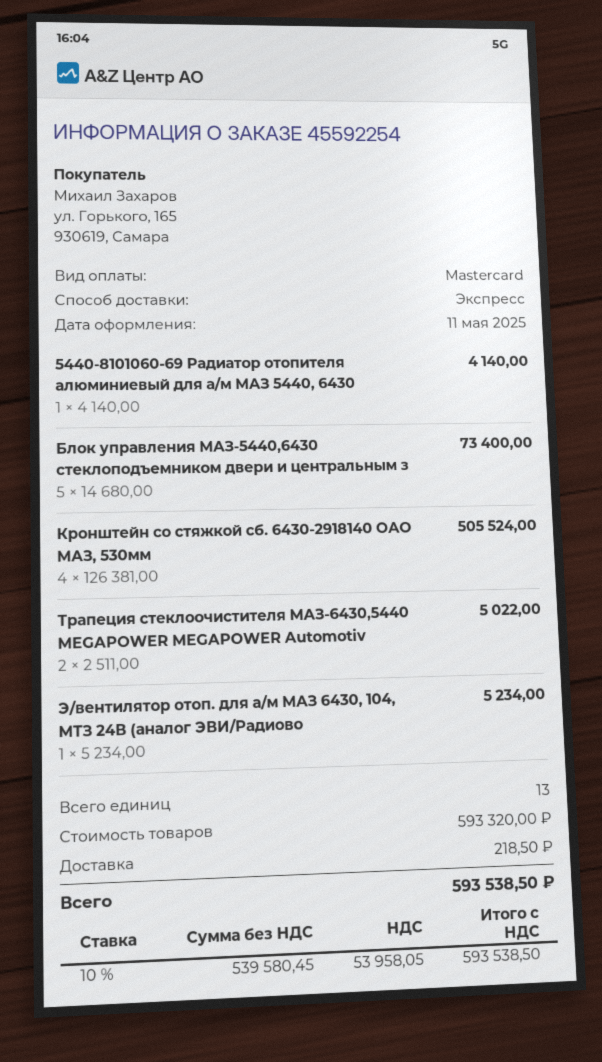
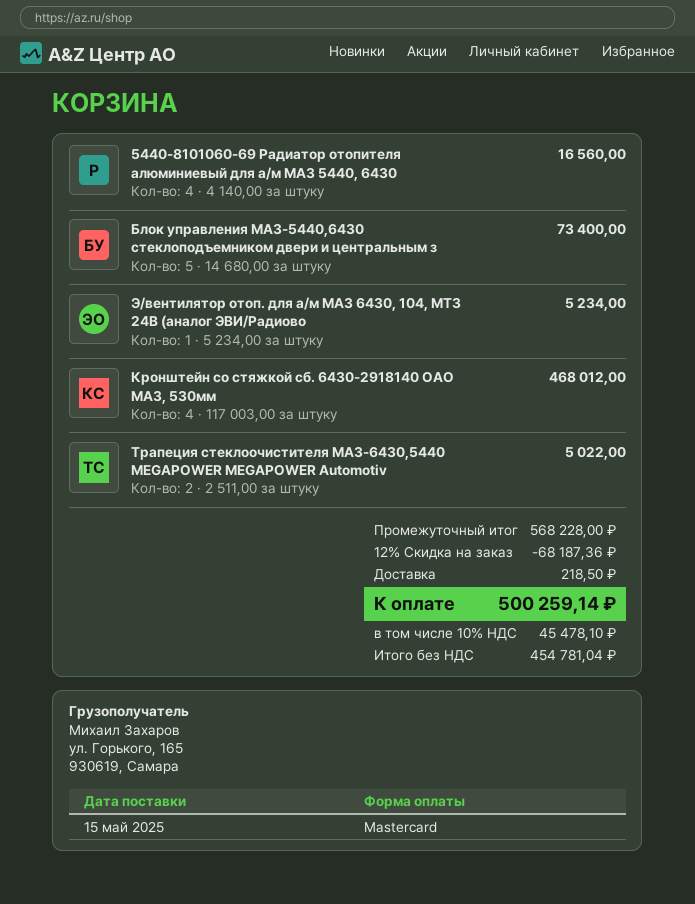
5440-8101060-69 Радиатор отопителя алюминиевый для а/м МАЗ 5440, 6430: 1 x 4140.00 = 4140.00 -> 4 x 4140.00 = 16560.00
Кронштейн со стяжкой сб. 6430-2918140 ОАО МАЗ, 530мм: 4 x 126381.00 = 505524.00 -> 4 x 117003.00 = 468012.00
subtotal: 593320.00 -> 568228.00
discount: none -> 12% = 68187.36
net: 539580.45 -> 454781.04
tax: 10% = 53958.05 -> 10% = 45478.10
total: 593538.50 -> 500259.14

